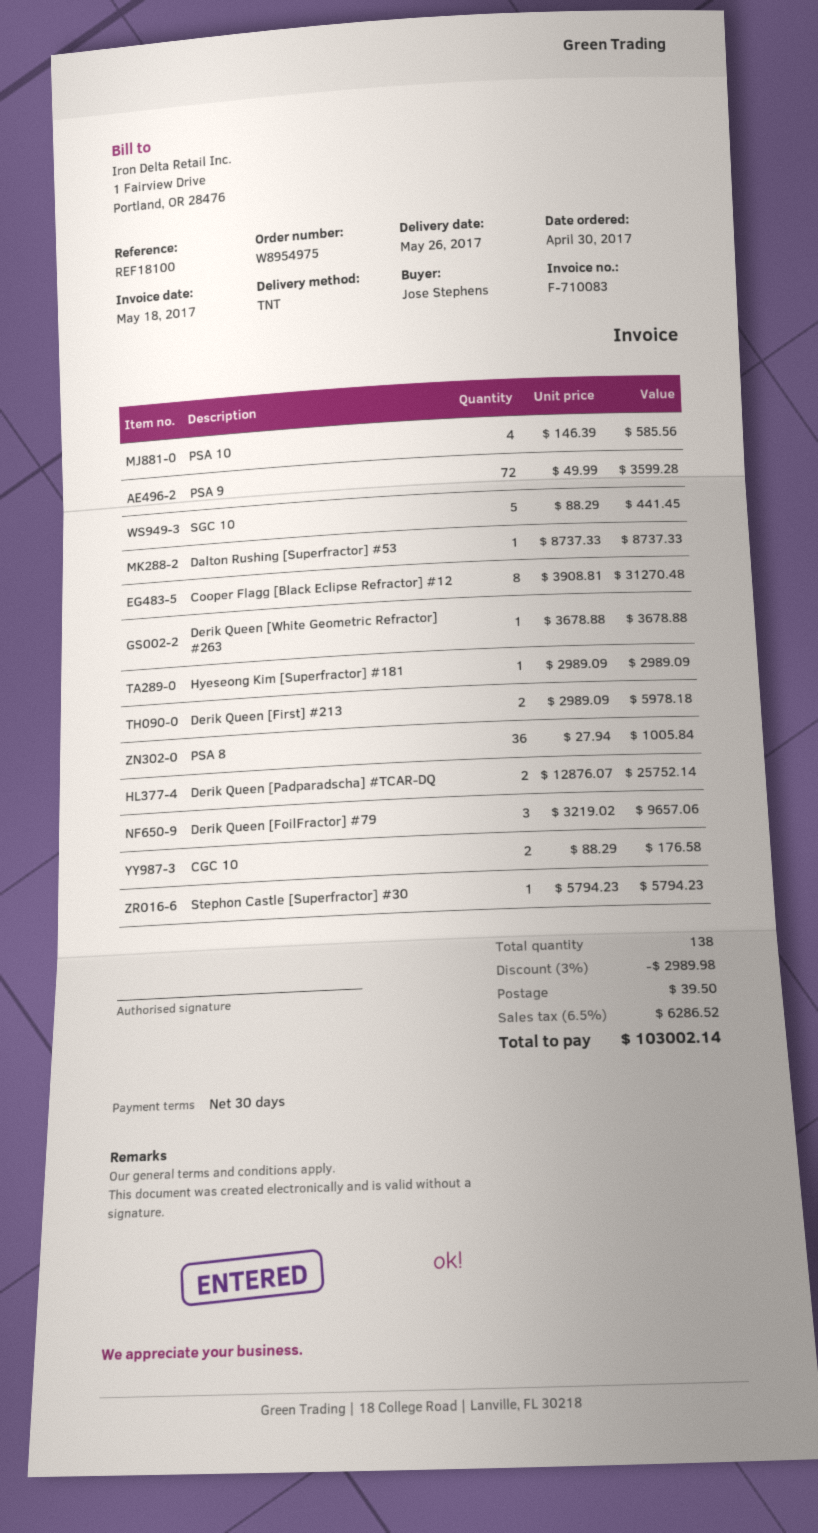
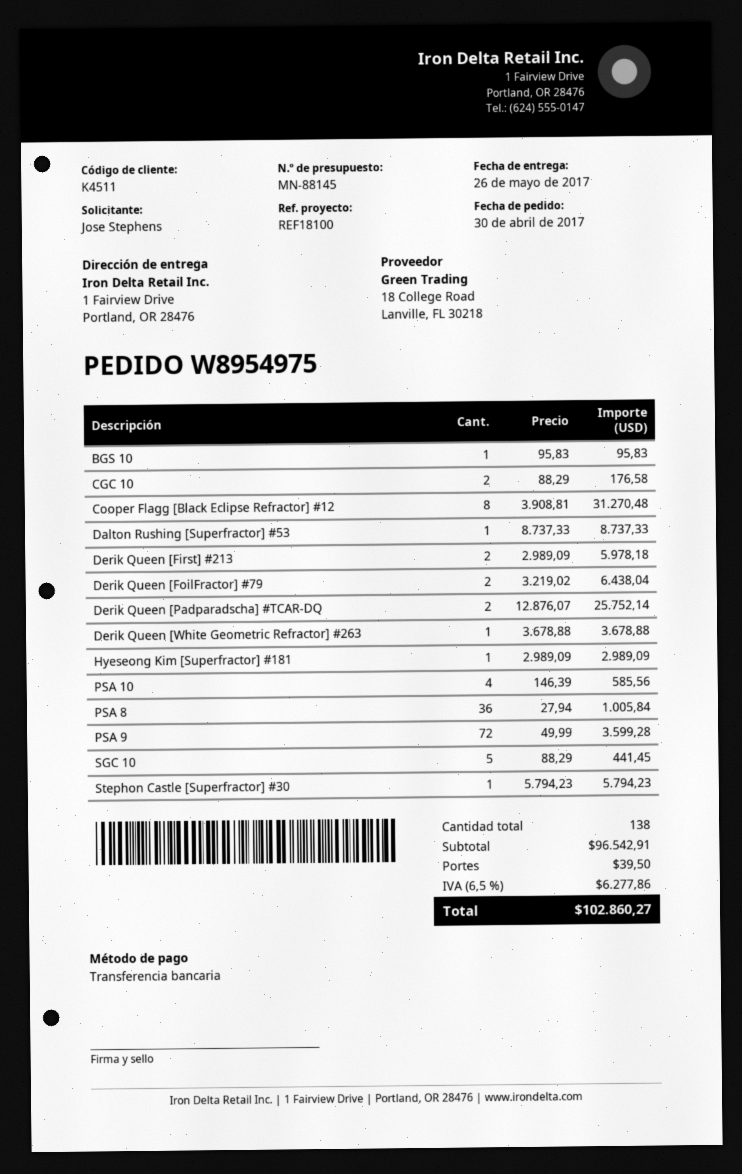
Derik Queen [FoilFractor] #79: 3 x 3219.02 = 9657.06 -> 2 x 3219.02 = 6438.04
BGS 10: none -> 1 x 95.83 = 95.83
discount: 3% = 2989.98 -> none
tax: 6.5% = 6286.52 -> 6.5% = 6277.86
total: 103002.14 -> 102860.27

